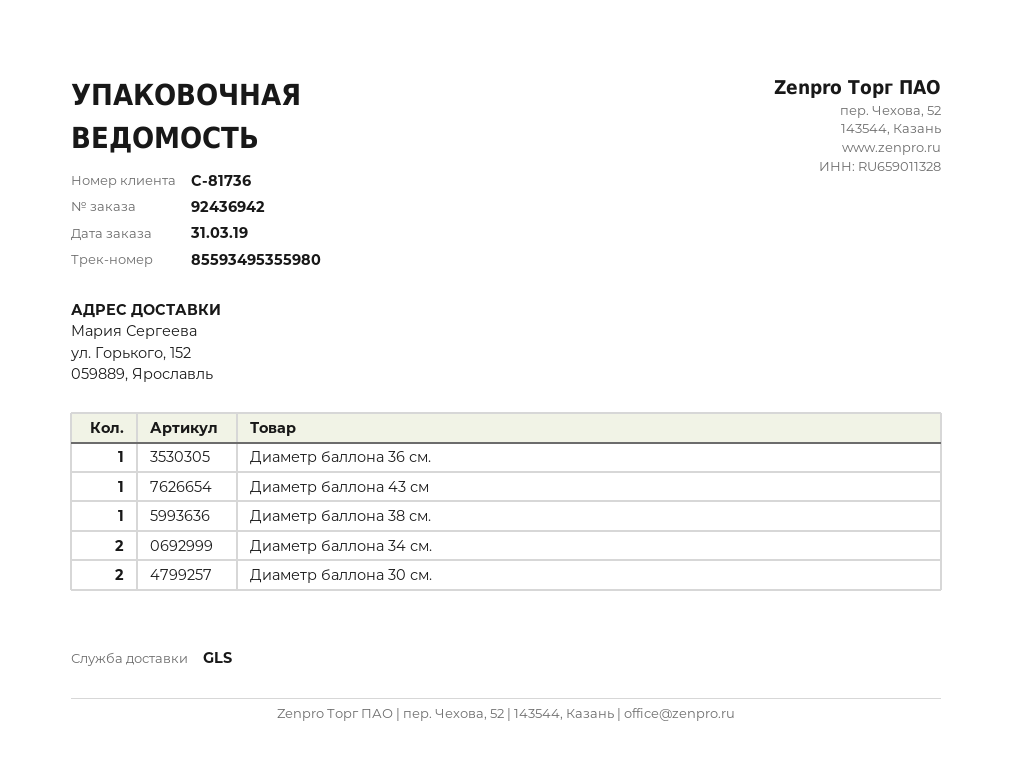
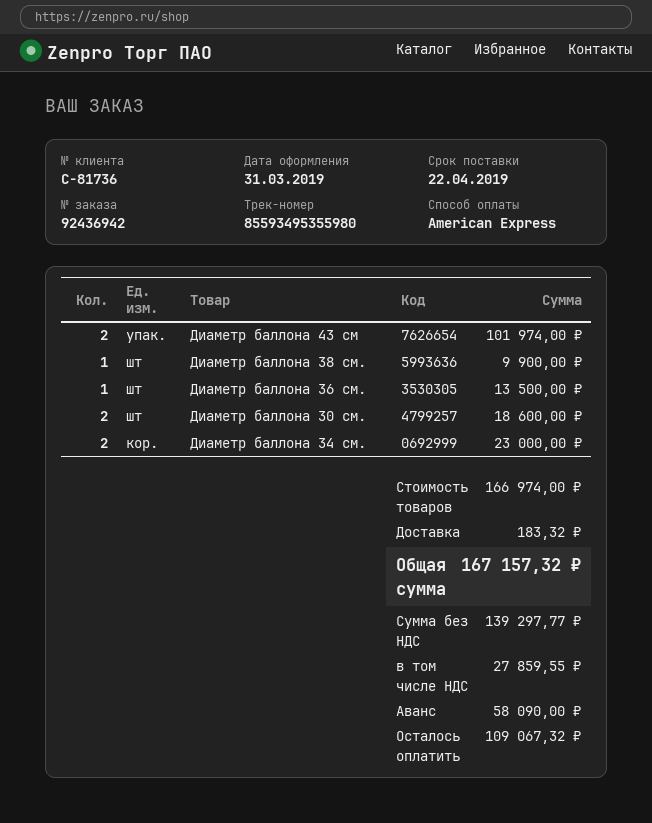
Диаметр баллона 43 см: 1 -> 2

